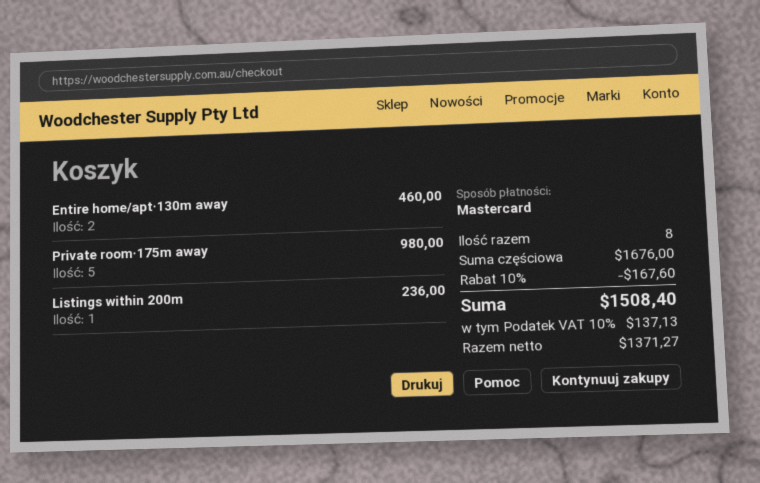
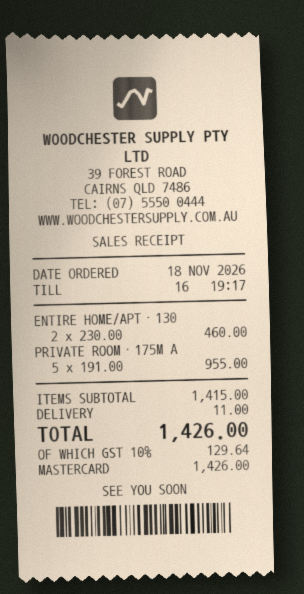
Private room·175m away: 5 for 980.00 -> 5 for 955.00
Listings within 200m: 1 for 236.00 -> none
subtotal: 1676.00 -> 1415.00
discount: 10% = 167.60 -> none
shipping: none -> 11.00
tax: 10% = 137.13 -> 10% = 129.64
total: 1508.40 -> 1426.00

